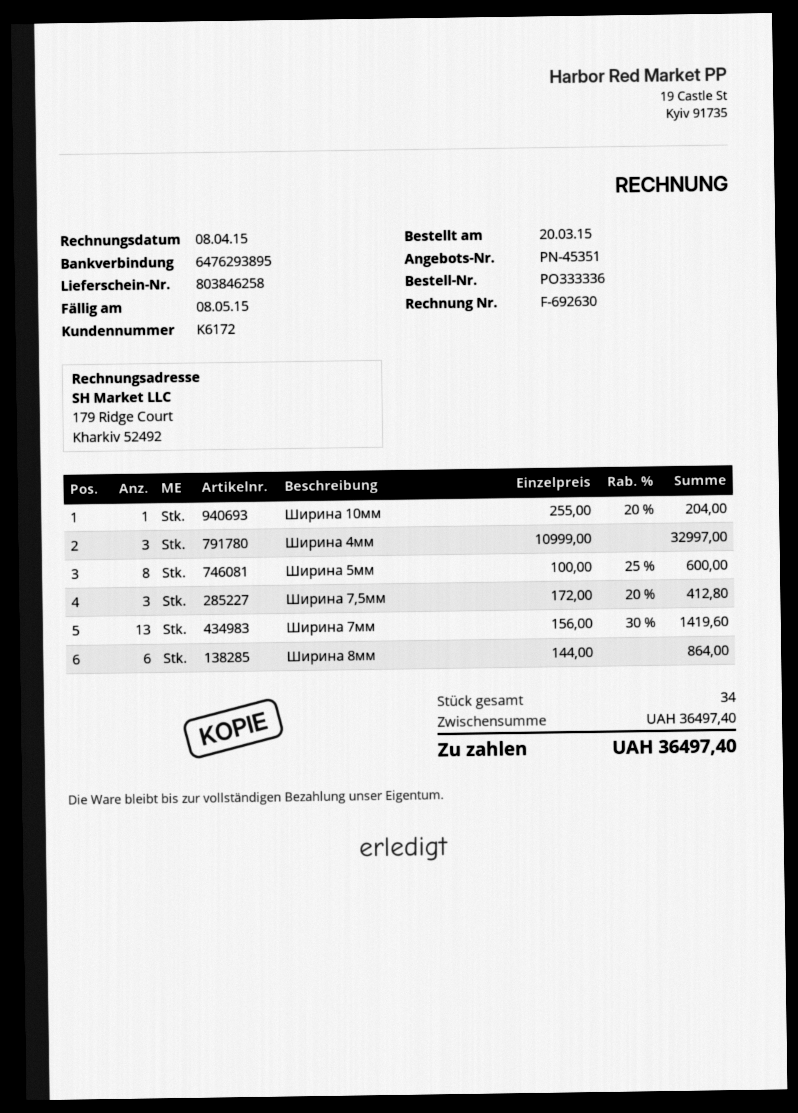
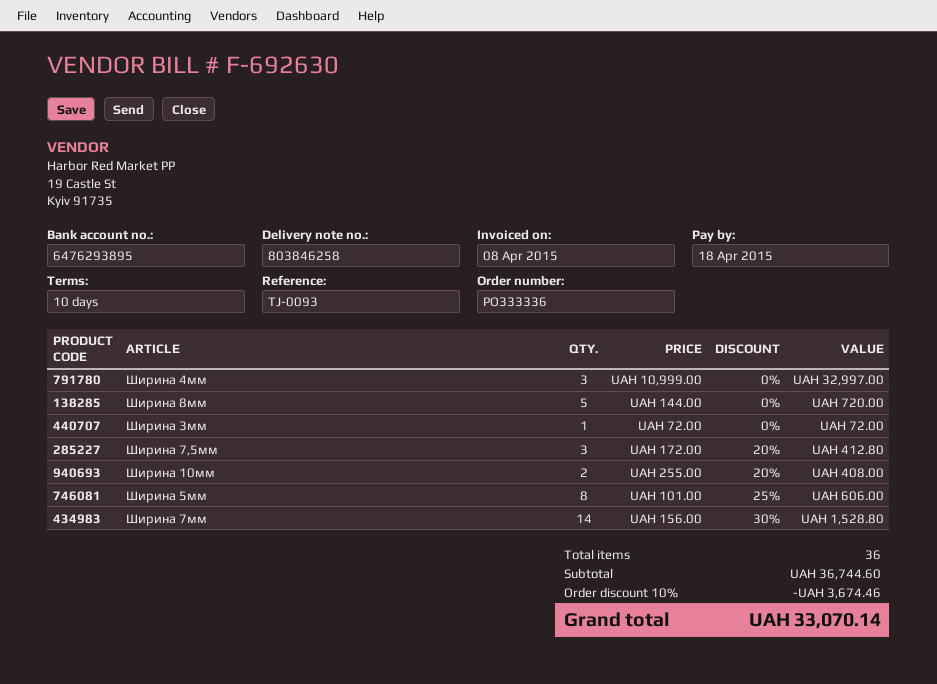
due date: 2015-05-08 -> 2015-04-18
Ширина 10мм: 1 x 255.00 - 20% = 204.00 -> 2 x 255.00 - 20% = 408.00
Ширина 5мм: 8 x 100.00 - 25% = 600.00 -> 8 x 101.00 - 25% = 606.00
Ширина 7мм: 13 x 156.00 - 30% = 1419.60 -> 14 x 156.00 - 30% = 1528.80
Ширина 8мм: 6 x 144.00 = 864.00 -> 5 x 144.00 = 720.00
Ширина 3мм: none -> 1 x 72.00 = 72.00
total quantity: 34 -> 36
subtotal: 36497.40 -> 36744.60
discount: none -> 10% = 3674.46
total: 36497.40 -> 33070.14

